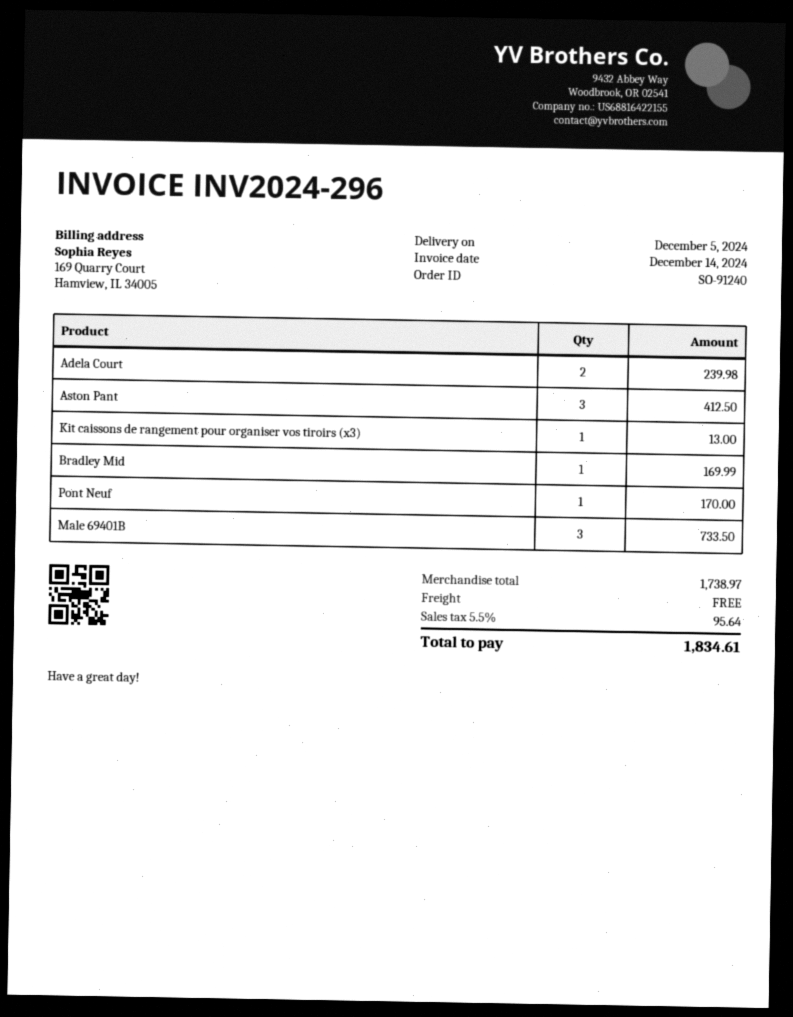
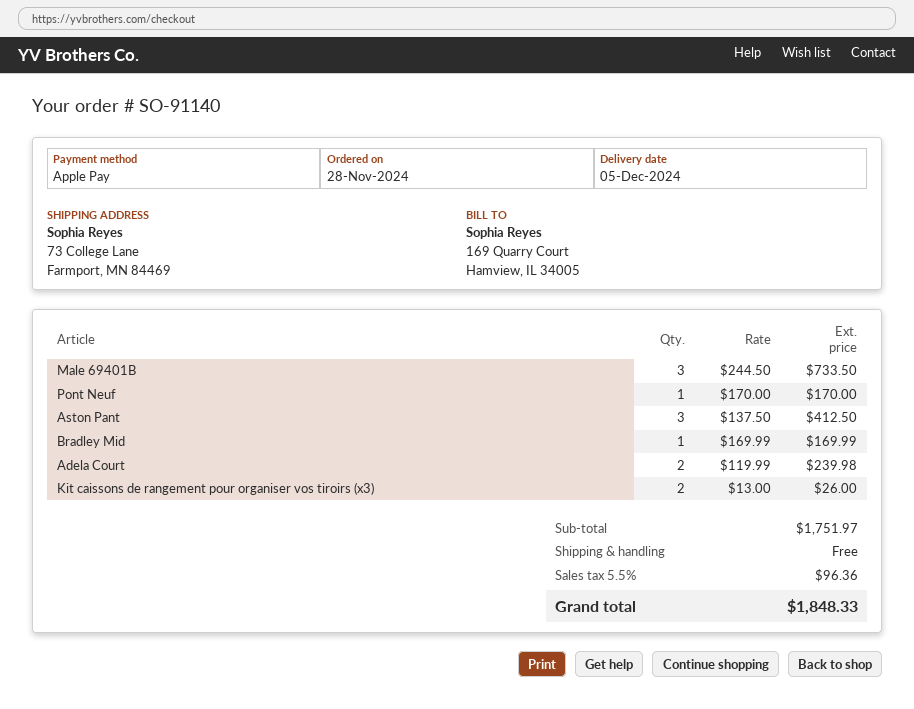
order number: SO-91240 -> SO-91140
Kit caissons de rangement pour organiser vos tiroirs (x3): 1 for 13.00 -> 2 for 26.00
subtotal: 1738.97 -> 1751.97
tax: 5.5% = 95.64 -> 5.5% = 96.36
total: 1834.61 -> 1848.33

